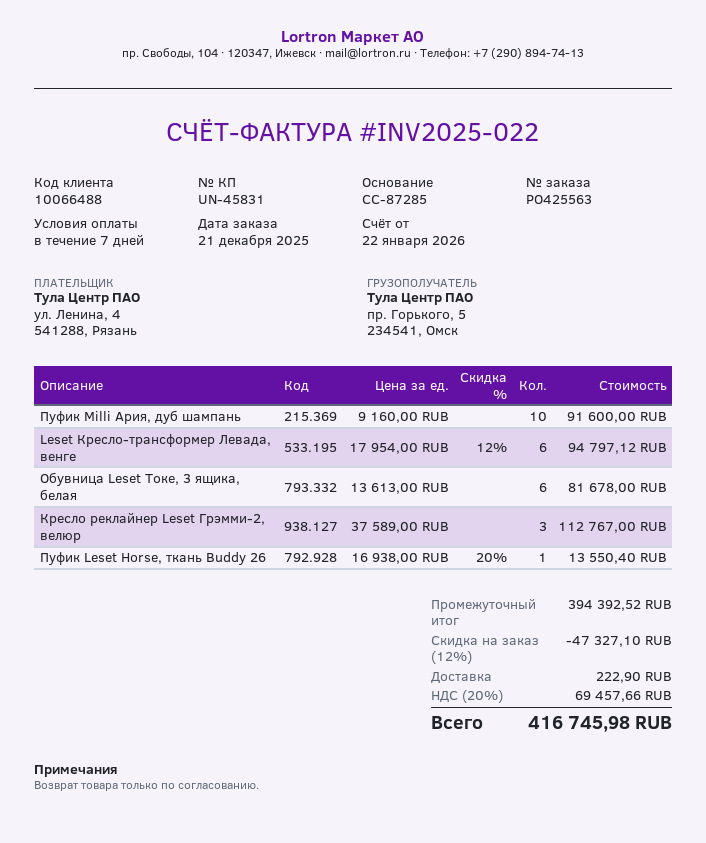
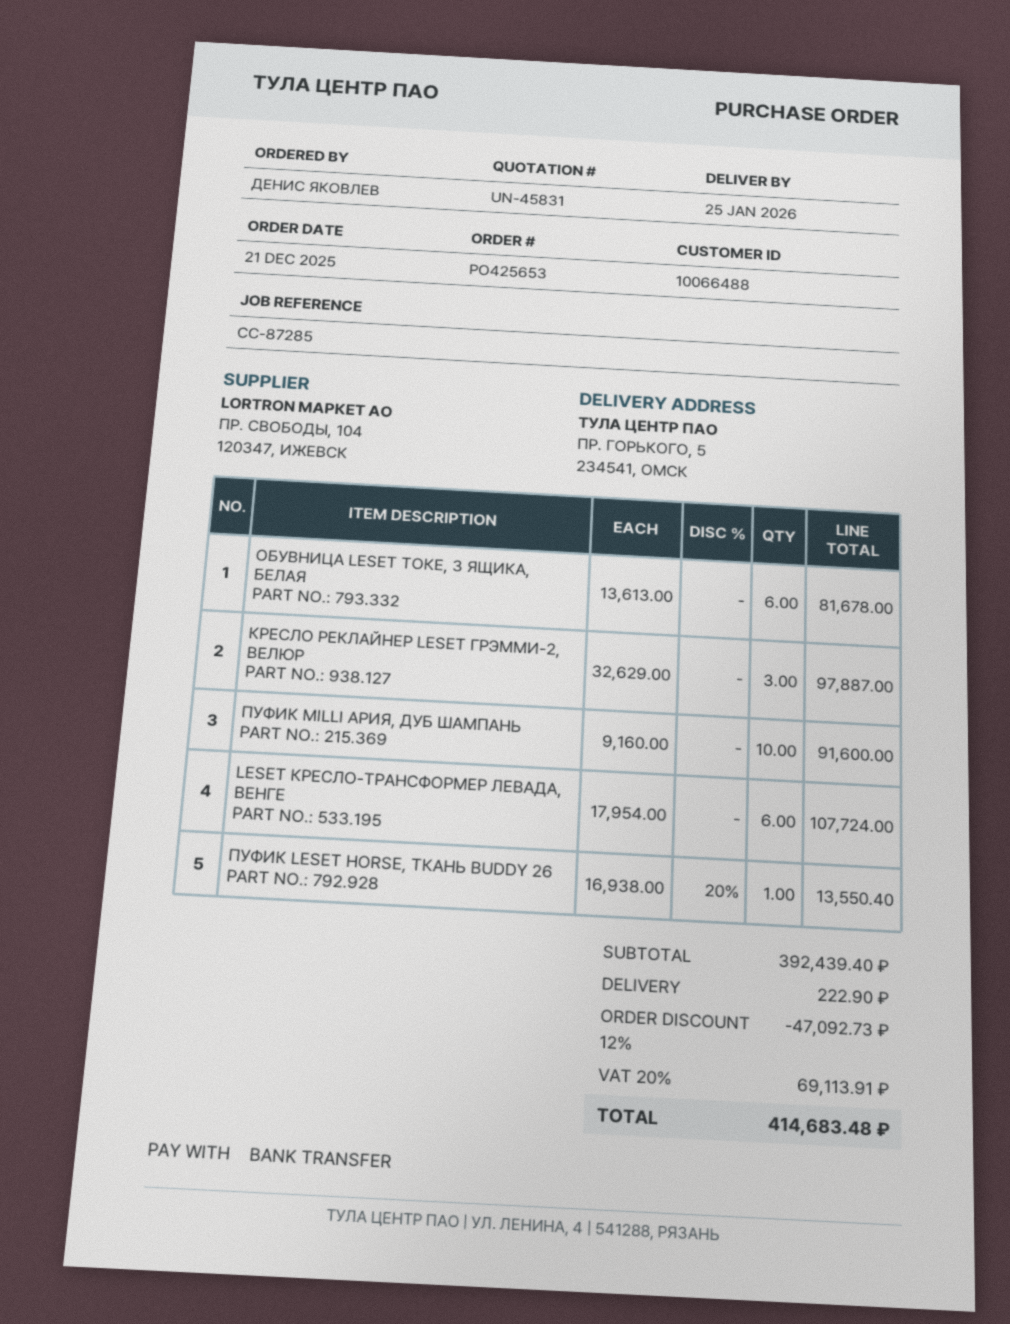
order number: PO425563 -> PO425653
Leset Кресло-трансформер Левада, венге: 6 x 17954.00 - 12% = 94797.12 -> 6 x 17954.00 = 107724.00
Кресло реклайнер Leset Грэмми-2, велюр: 3 x 37589.00 = 112767.00 -> 3 x 32629.00 = 97887.00
subtotal: 394392.52 -> 392439.40
discount: 12% = 47327.10 -> 12% = 47092.73
tax: 20% = 69457.66 -> 20% = 69113.91
total: 416745.98 -> 414683.48

